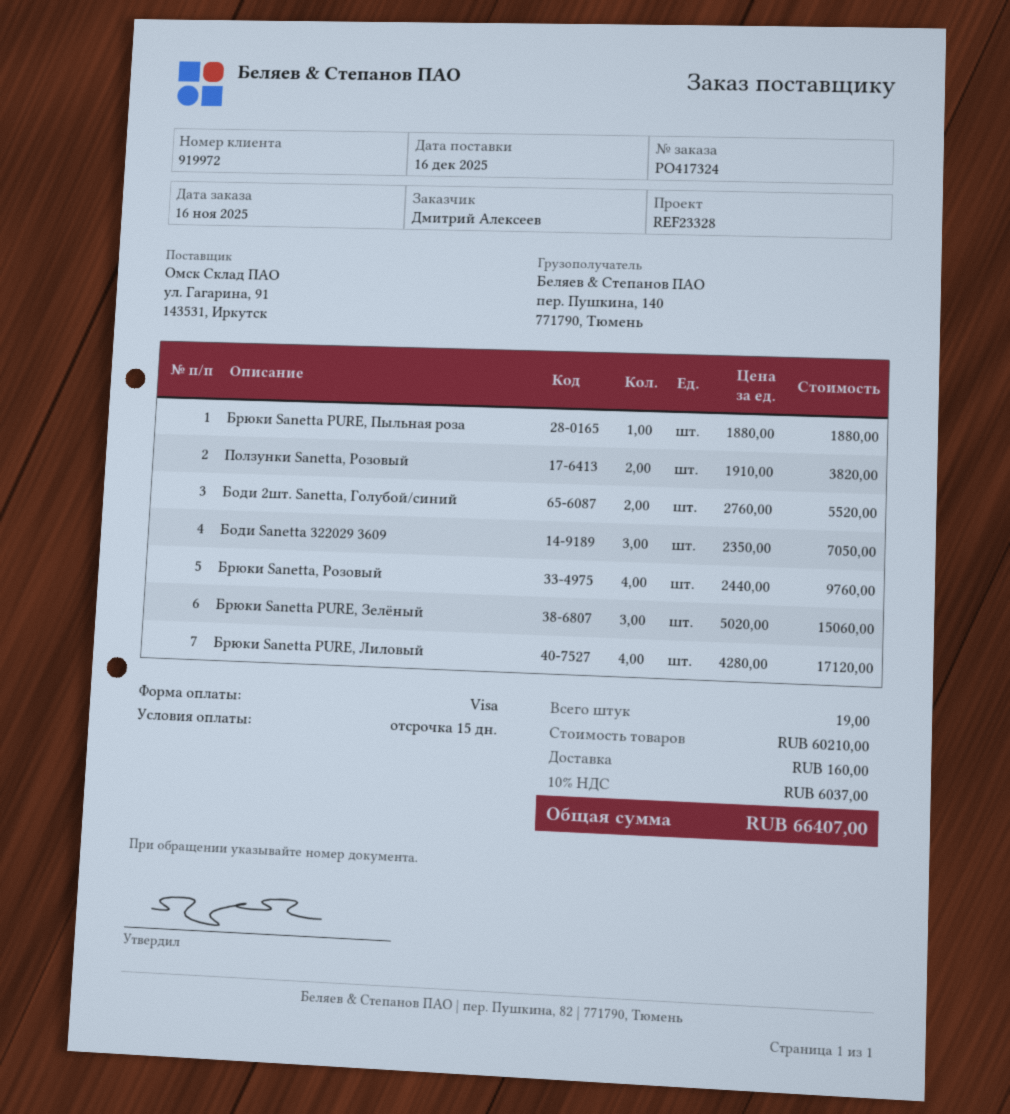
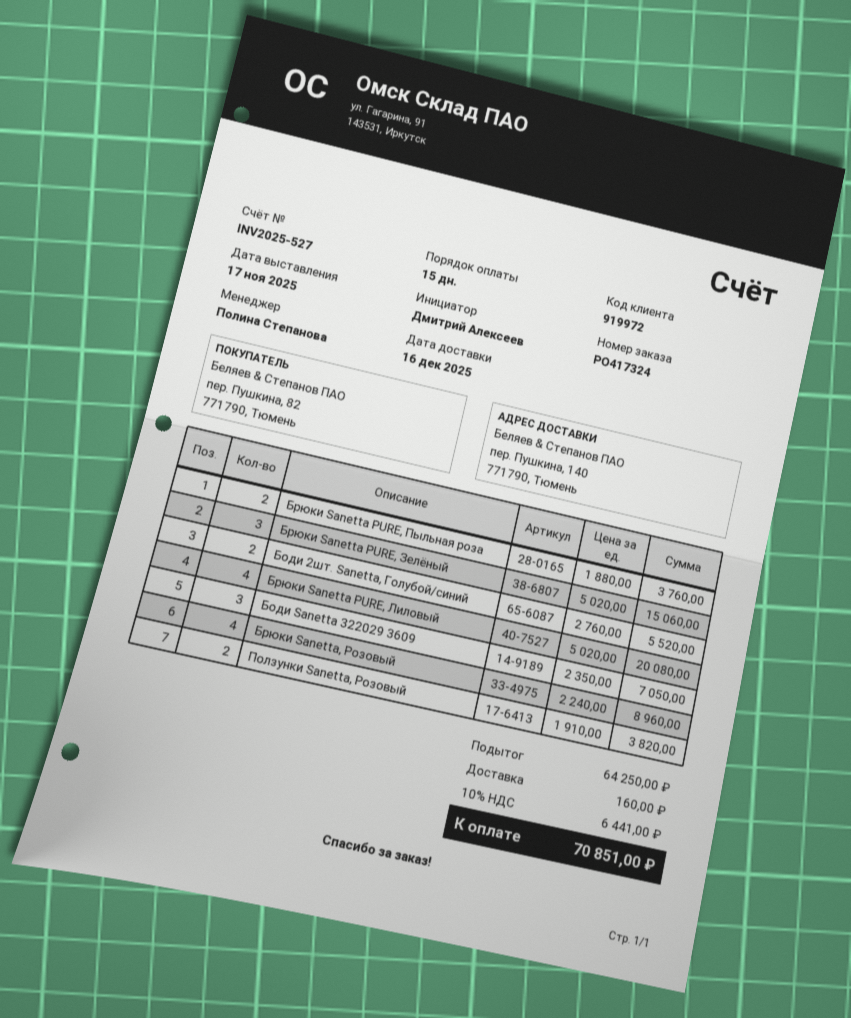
Брюки Sanetta PURE, Пыльная роза: 1 x 1880.00 = 1880.00 -> 2 x 1880.00 = 3760.00
Брюки Sanetta, Розовый: 4 x 2440.00 = 9760.00 -> 4 x 2240.00 = 8960.00
Брюки Sanetta PURE, Лиловый: 4 x 4280.00 = 17120.00 -> 4 x 5020.00 = 20080.00
subtotal: 60210.00 -> 64250.00
tax: 10% = 6037.00 -> 10% = 6441.00
total: 66407.00 -> 70851.00

